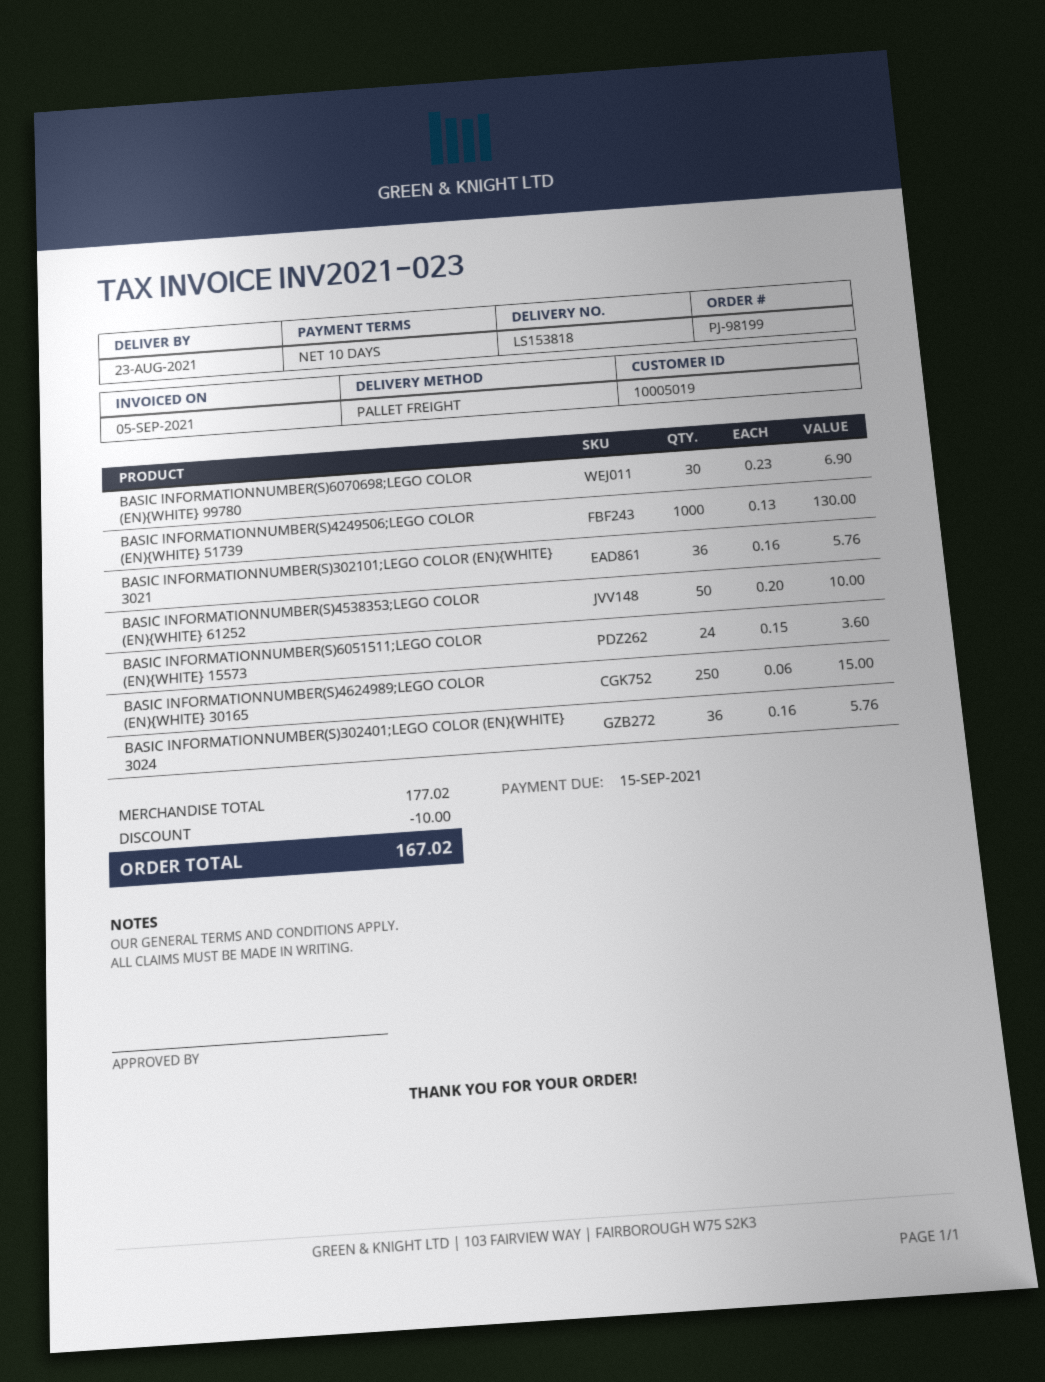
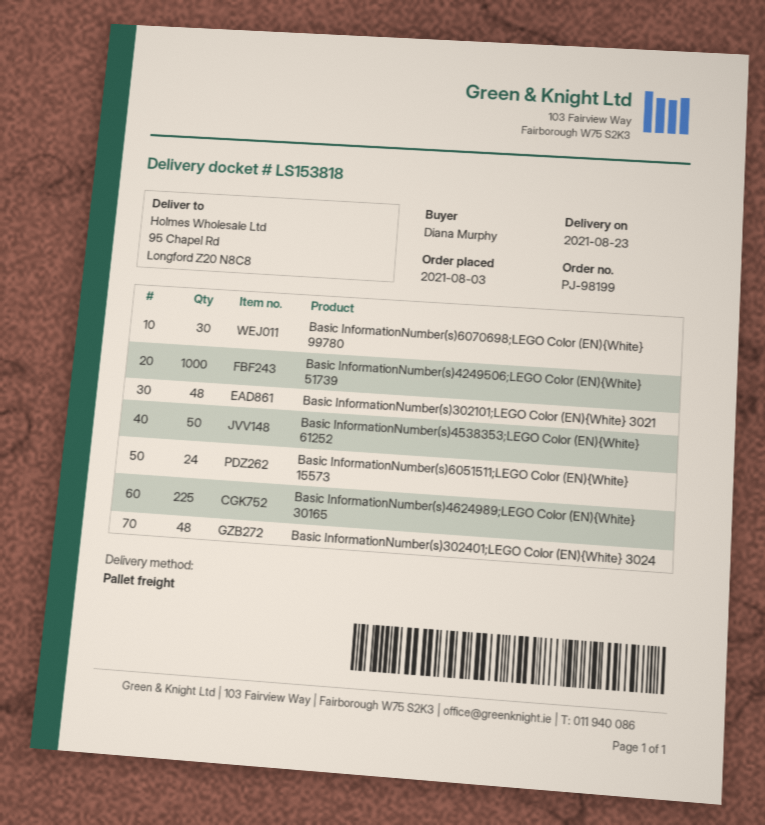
BASIC INFORMATIONNUMBER(S)302101;LEGO COLOR (EN){WHITE} 3021: 36 -> 48
BASIC INFORMATIONNUMBER(S)4624989;LEGO COLOR (EN){WHITE} 30165: 250 -> 225
BASIC INFORMATIONNUMBER(S)302401;LEGO COLOR (EN){WHITE} 3024: 36 -> 48

